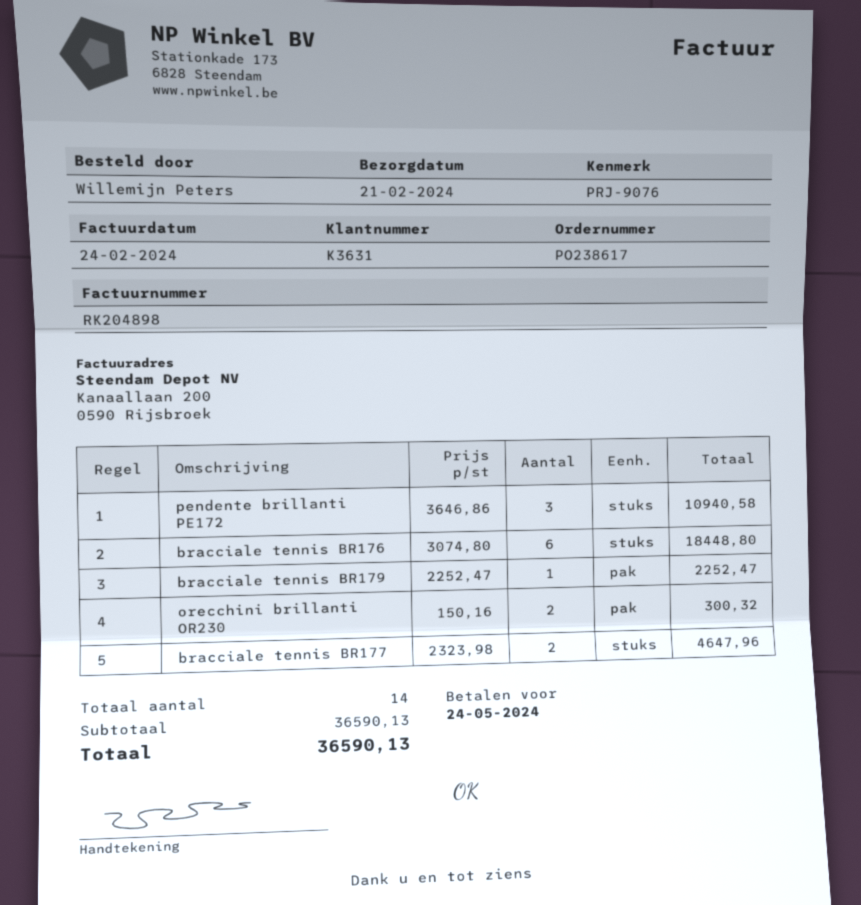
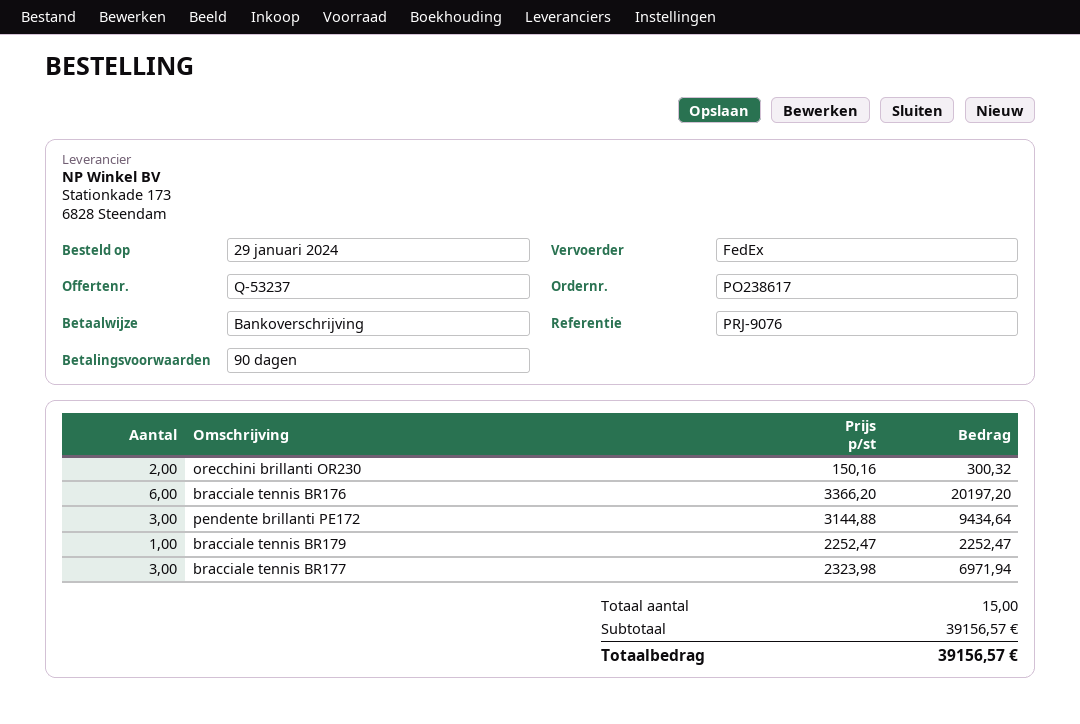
pendente brillanti PE172: 3 x 3646.86 = 10940.58 -> 3 x 3144.88 = 9434.64
bracciale tennis BR176: 6 x 3074.80 = 18448.80 -> 6 x 3366.20 = 20197.20
bracciale tennis BR177: 2 x 2323.98 = 4647.96 -> 3 x 2323.98 = 6971.94
total quantity: 14 -> 15
subtotal: 36590.13 -> 39156.57
total: 36590.13 -> 39156.57

